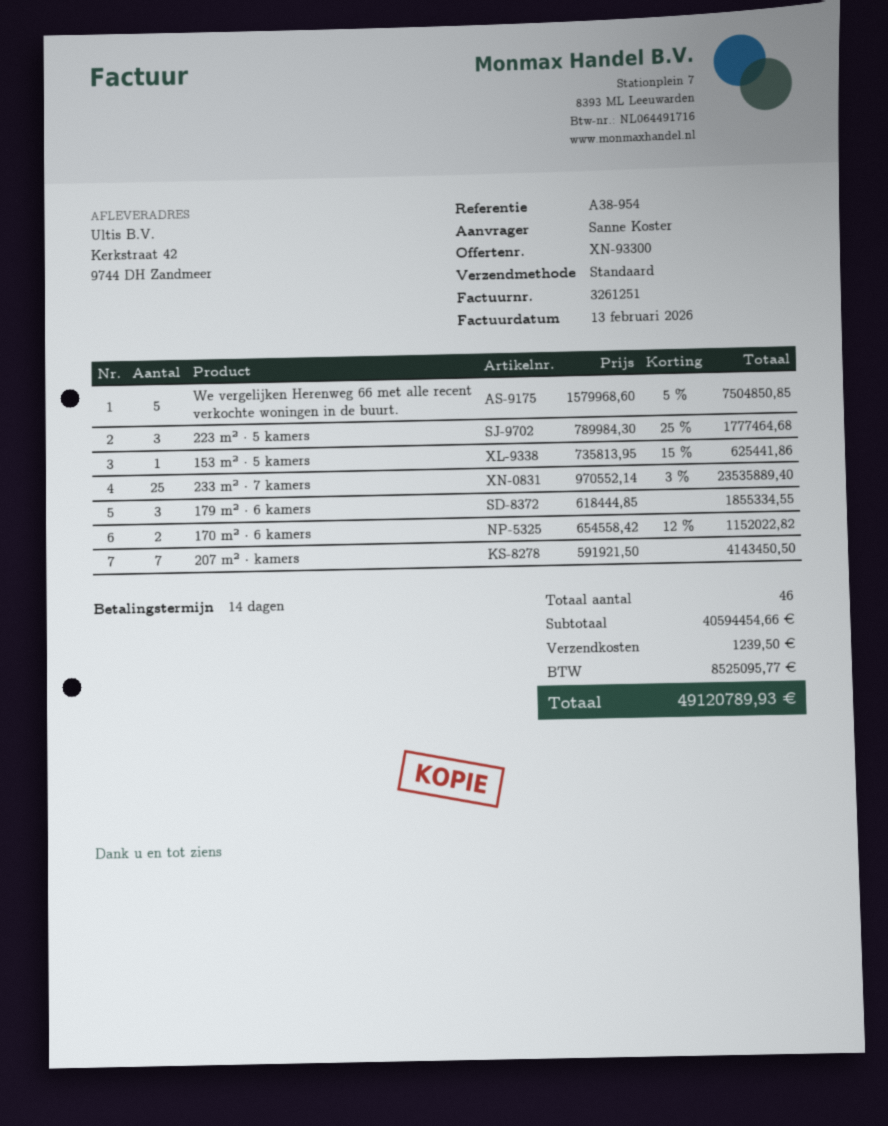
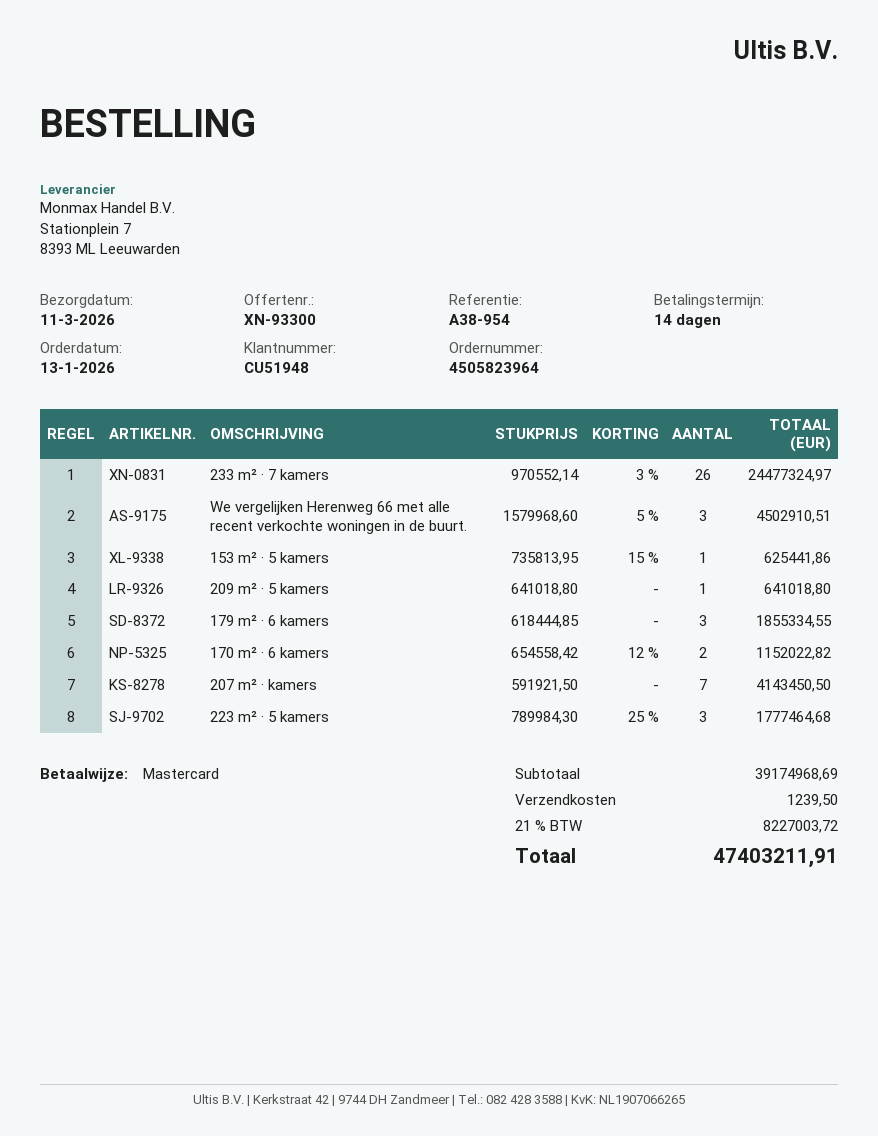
We vergelijken Herenweg 66 met alle recent verkochte woningen in de buurt.: 5 x 1579968.60 - 5% = 7504850.85 -> 3 x 1579968.60 - 5% = 4502910.51
233 m² · 7 kamers: 25 x 970552.14 - 3% = 23535889.40 -> 26 x 970552.14 - 3% = 24477324.97
209 m² · 5 kamers: none -> 1 x 641018.80 = 641018.80
subtotal: 40594454.66 -> 39174968.69
tax: 8525095.77 -> 8227003.72
total: 49120789.93 -> 47403211.91

